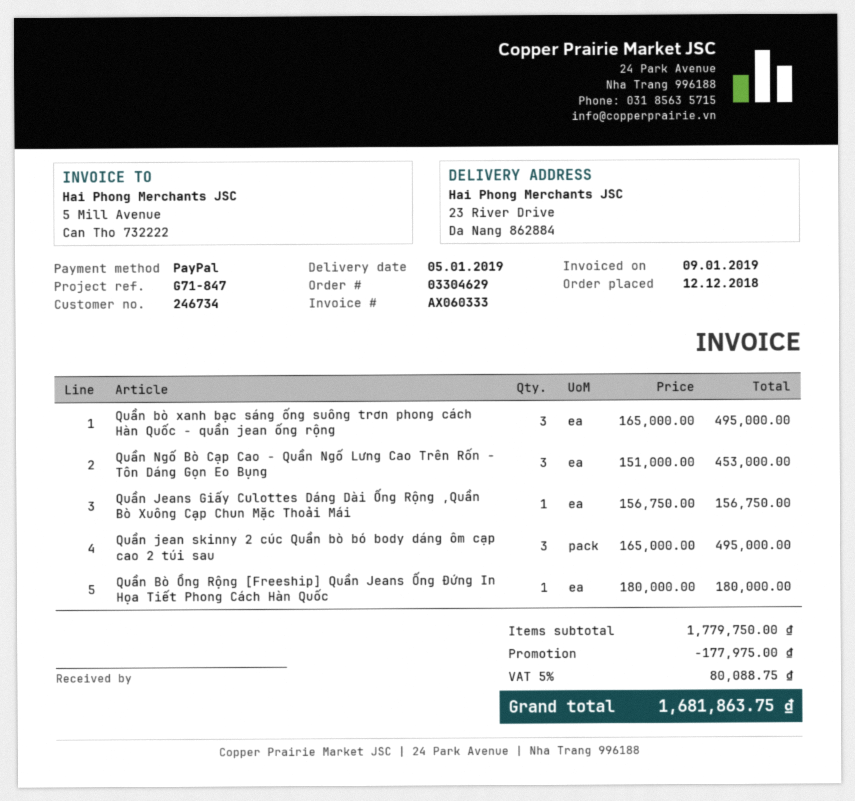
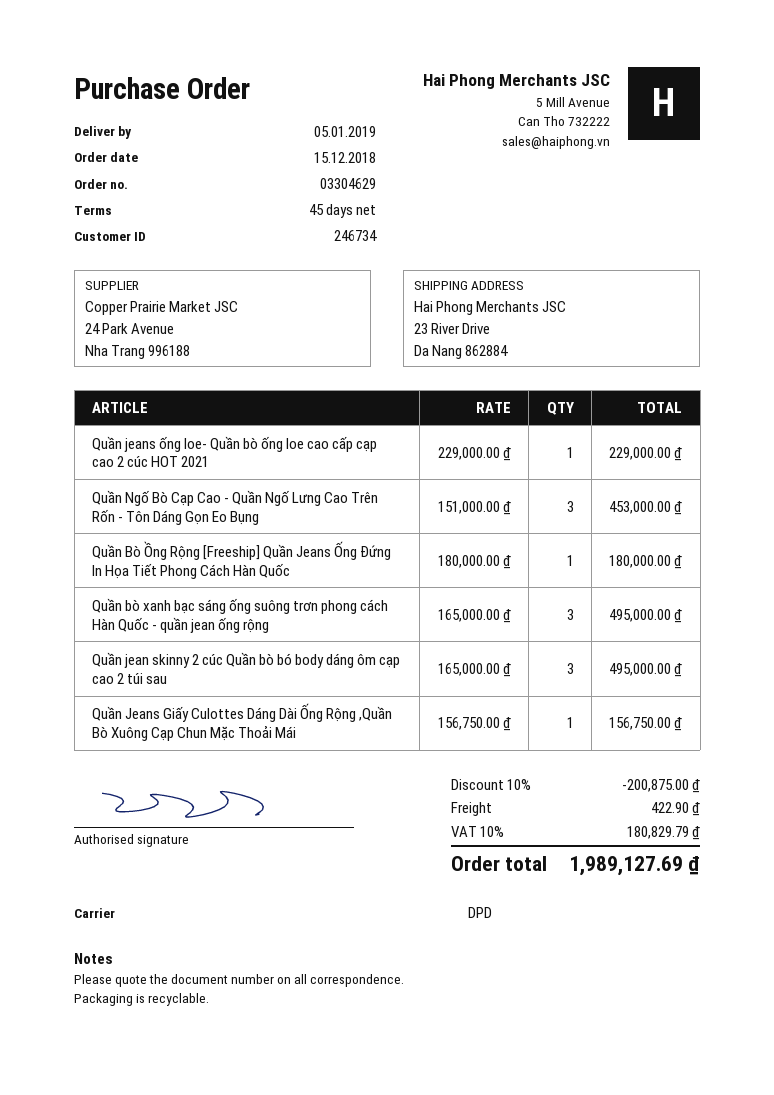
order date: 2018-12-12 -> 2018-12-15
Quần jeans ống loe- Quần bò ống loe cao cấp cạp cao 2 cúc HOT 2021: none -> 1 x 229000.00 = 229000.00
discount: 177975.00 -> 200875.00
shipping: none -> 422.90
tax: 5% = 80088.75 -> 10% = 180829.79
total: 1681863.75 -> 1989127.69

